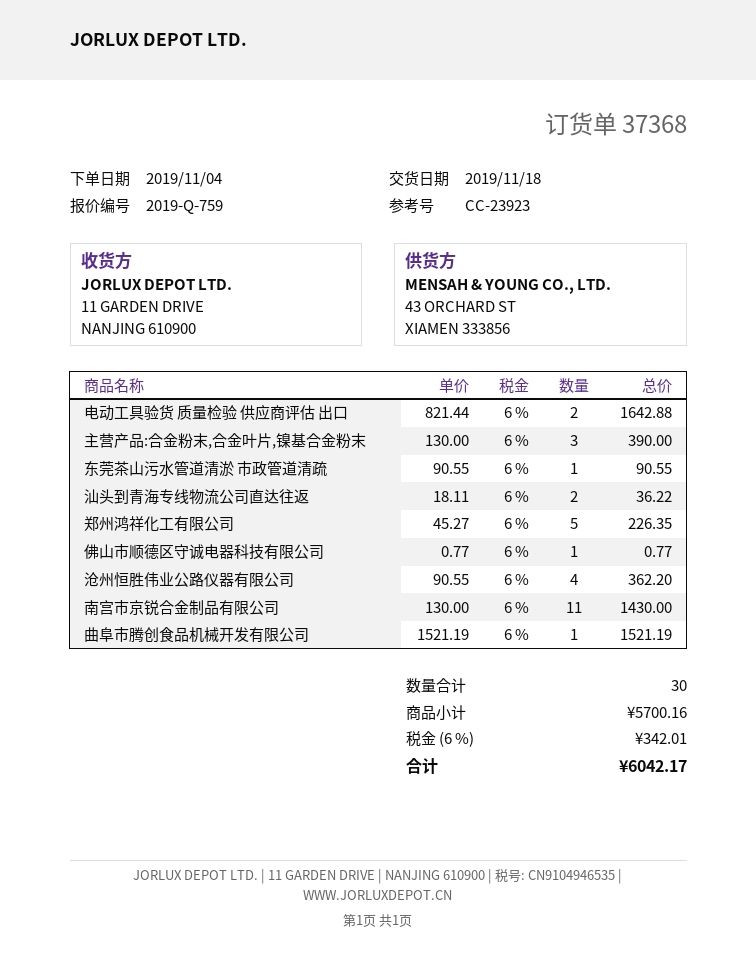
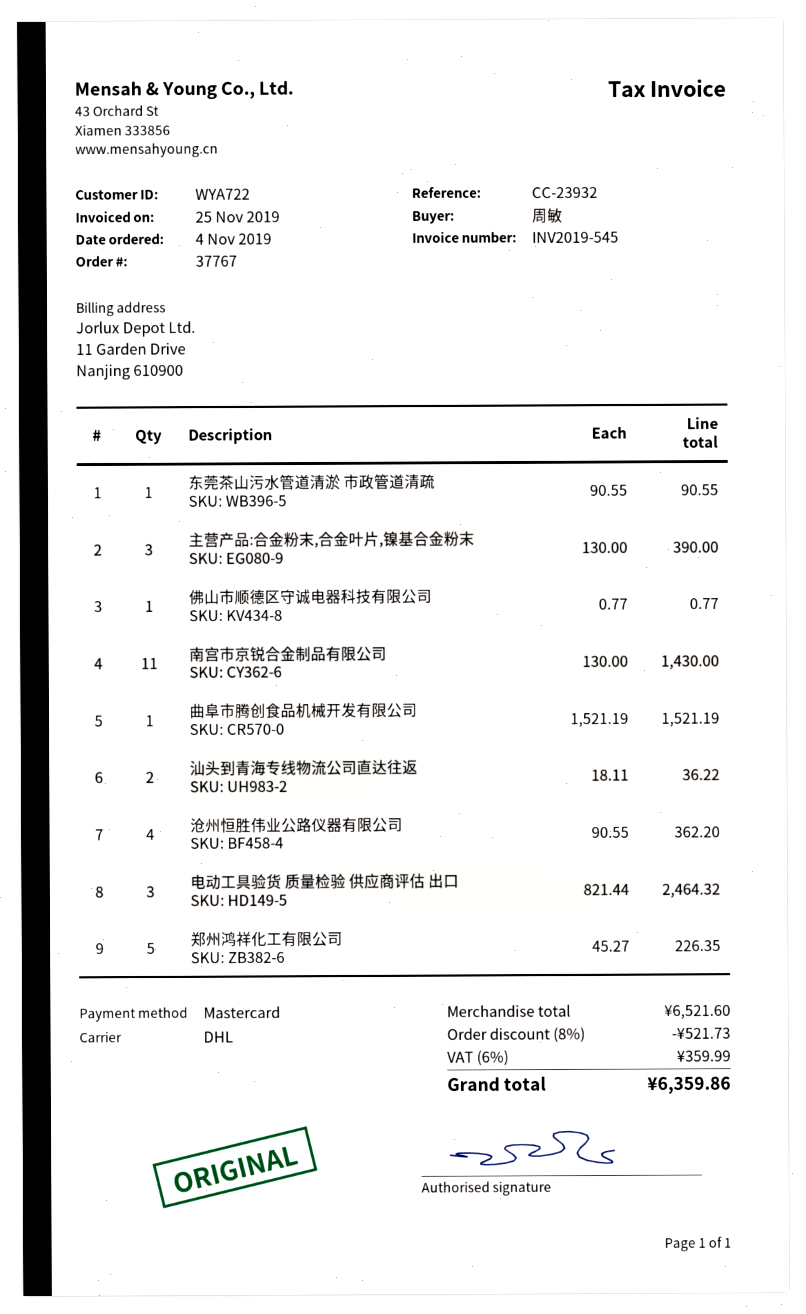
order number: 37368 -> 37767
reference: CC-23923 -> CC-23932
电动工具验货 质量检验 供应商评估 出口: 2 x 821.44 = 1642.88 -> 3 x 821.44 = 2464.32
subtotal: 5700.16 -> 6521.60
discount: none -> 8% = 521.73
tax: 6% = 342.01 -> 6% = 359.99
total: 6042.17 -> 6359.86

